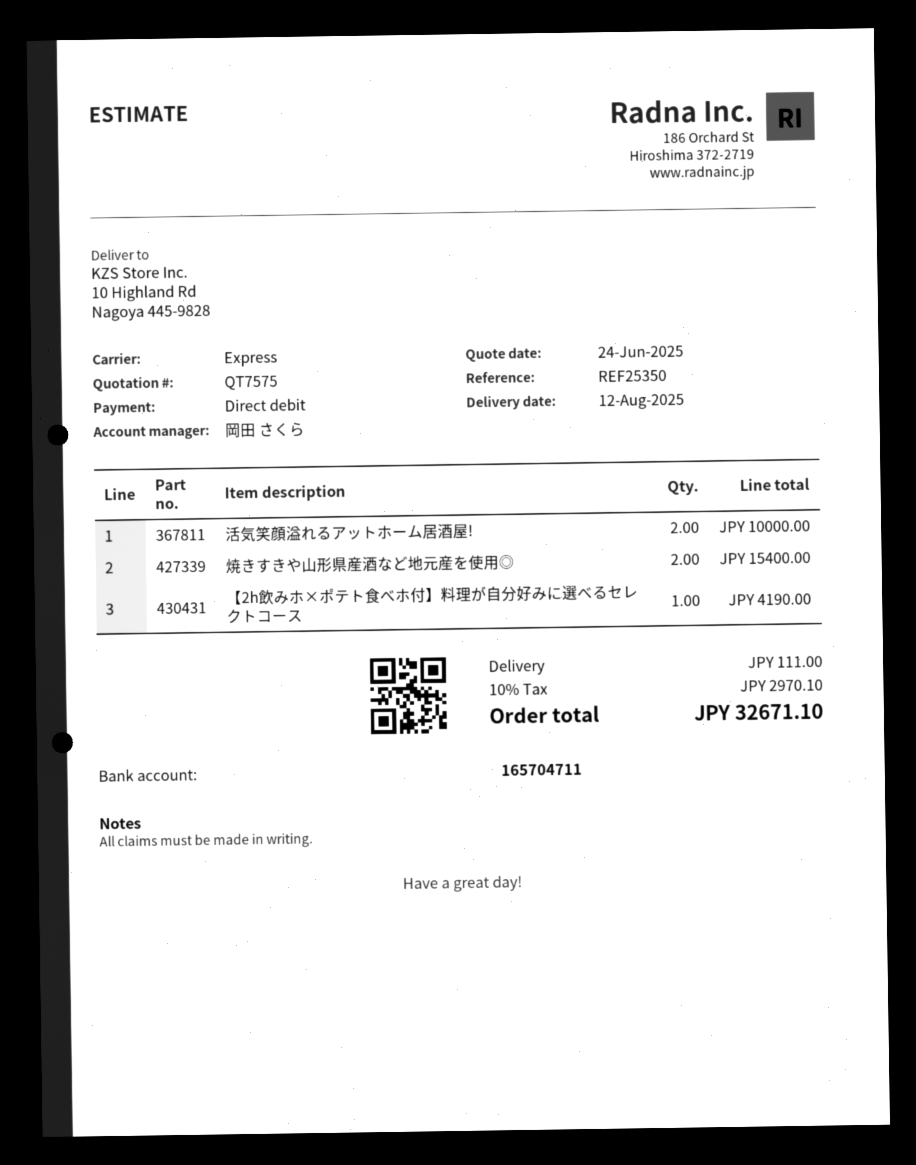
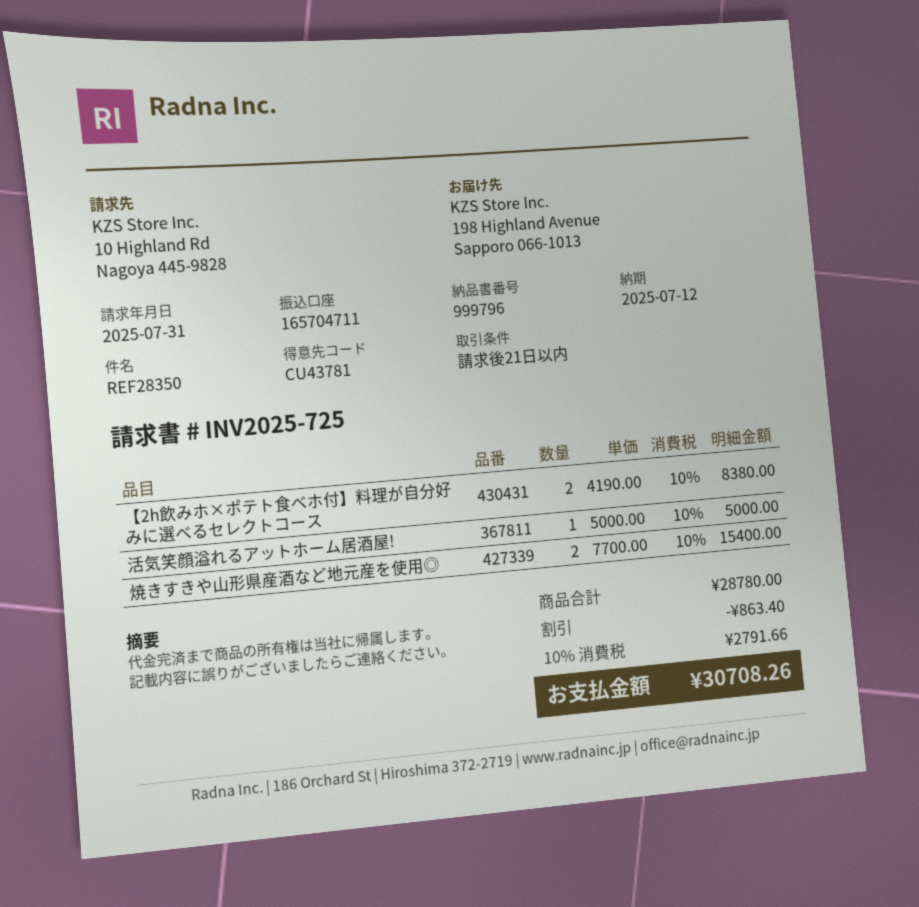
delivery date: 2025-08-12 -> 2025-07-12
reference: REF25350 -> REF28350
ship to: 10 Highland Rd, Nagoya 445-9828 -> 198 Highland Avenue, Sapporo 066-1013
活気笑顔溢れるアットホーム居酒屋!: 2 for 10000.00 -> 1 for 5000.00
【2h飲みホ×ポテト食べホ付】料理が自分好みに選べるセレクトコース: 1 for 4190.00 -> 2 for 8380.00
discount: none -> 863.40
shipping: 111.00 -> none
tax: 10% = 2970.10 -> 10% = 2791.66
total: 32671.10 -> 30708.26

